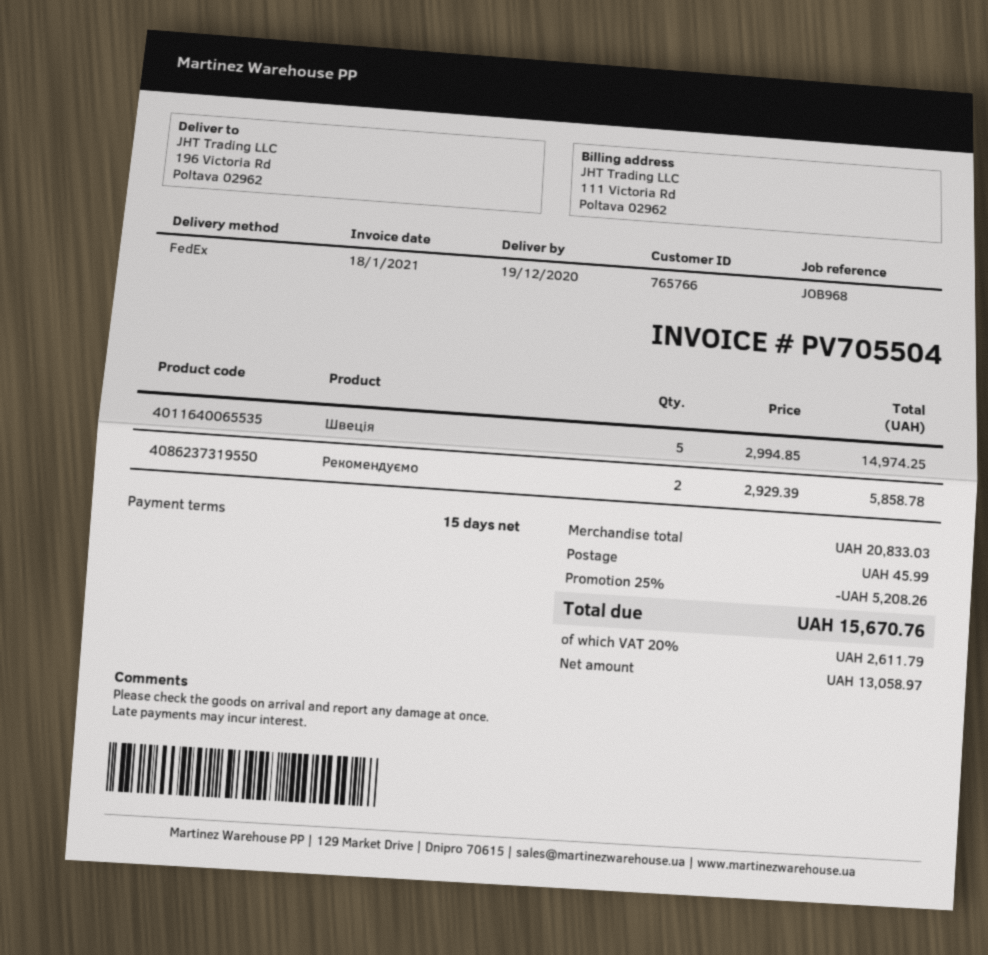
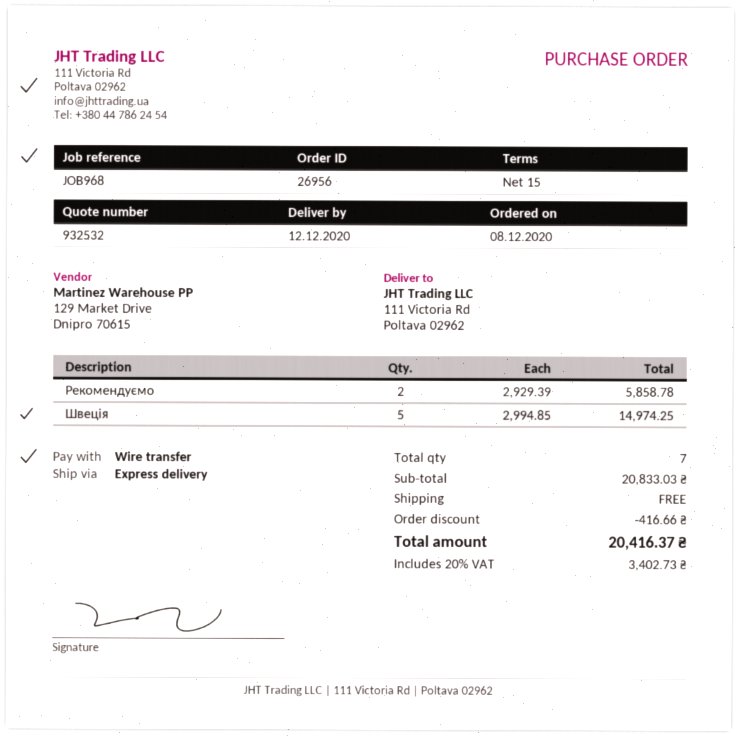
delivery date: 2020-12-19 -> 2020-12-12
shipping method: FedEx -> express
ship to: 196 Victoria Rd, Poltava 02962 -> 111 Victoria Rd, Poltava 02962
discount: 5208.26 -> 416.66
shipping: 45.99 -> 0.00
tax: 20% = 2611.79 -> 20% = 3402.73
total: 15670.76 -> 20416.37

